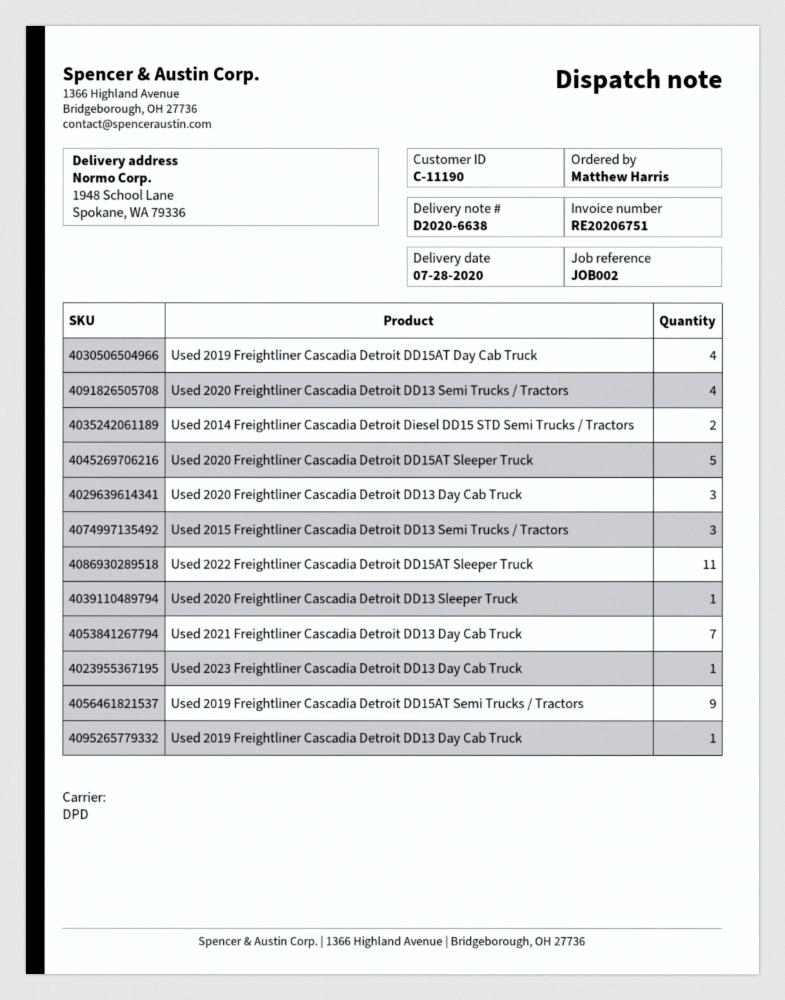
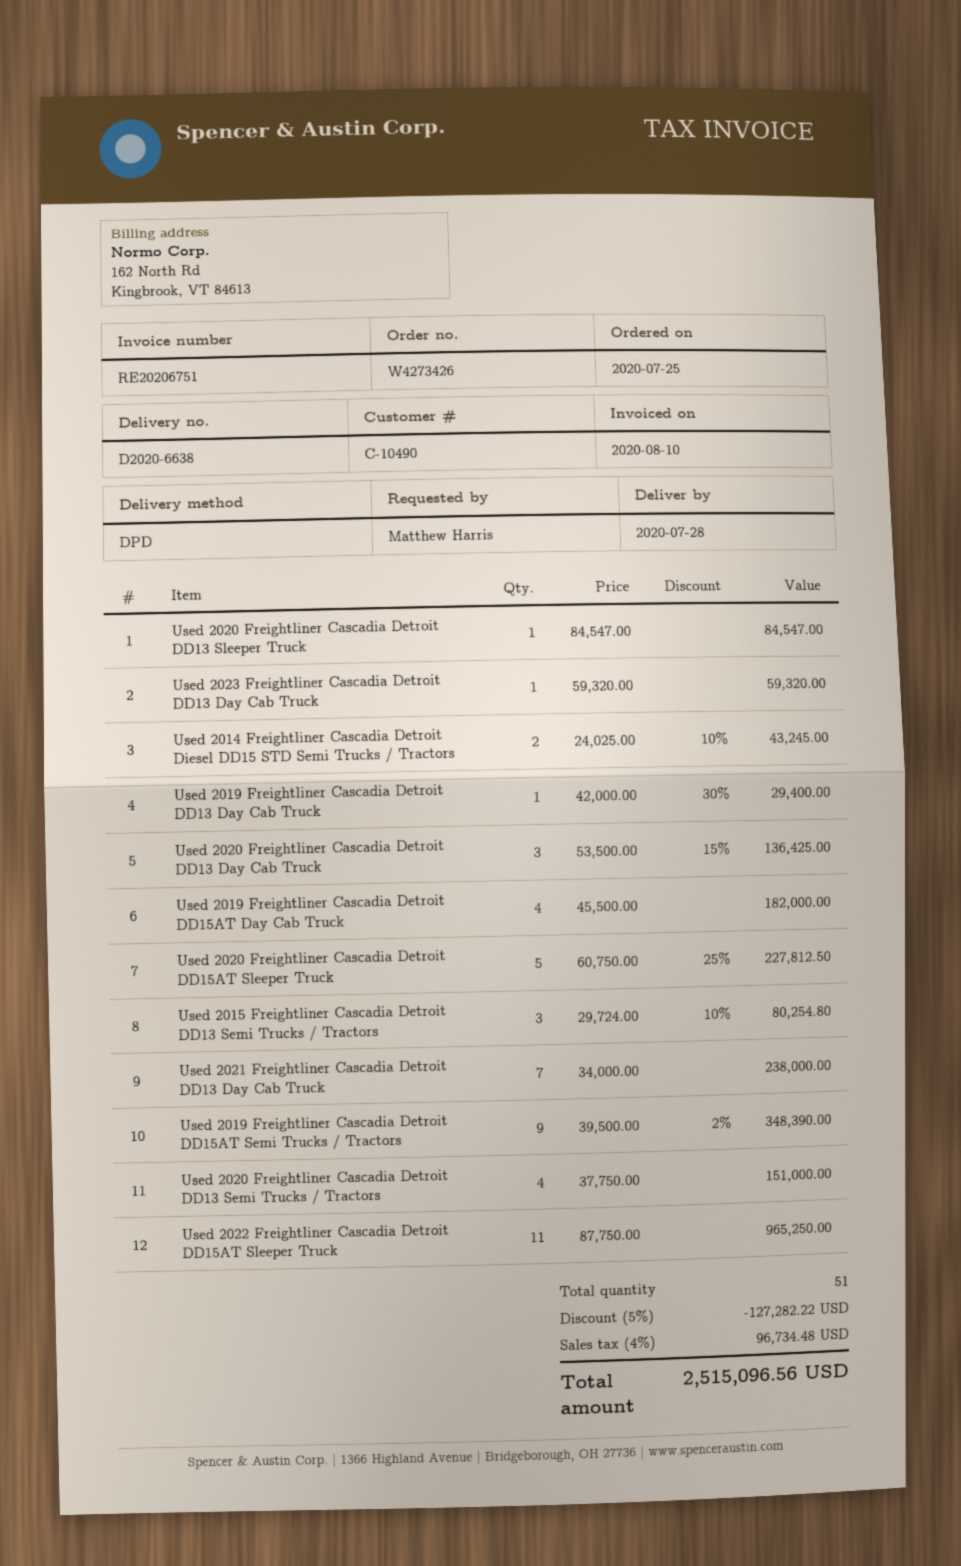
customer number: C-11190 -> C-10490

